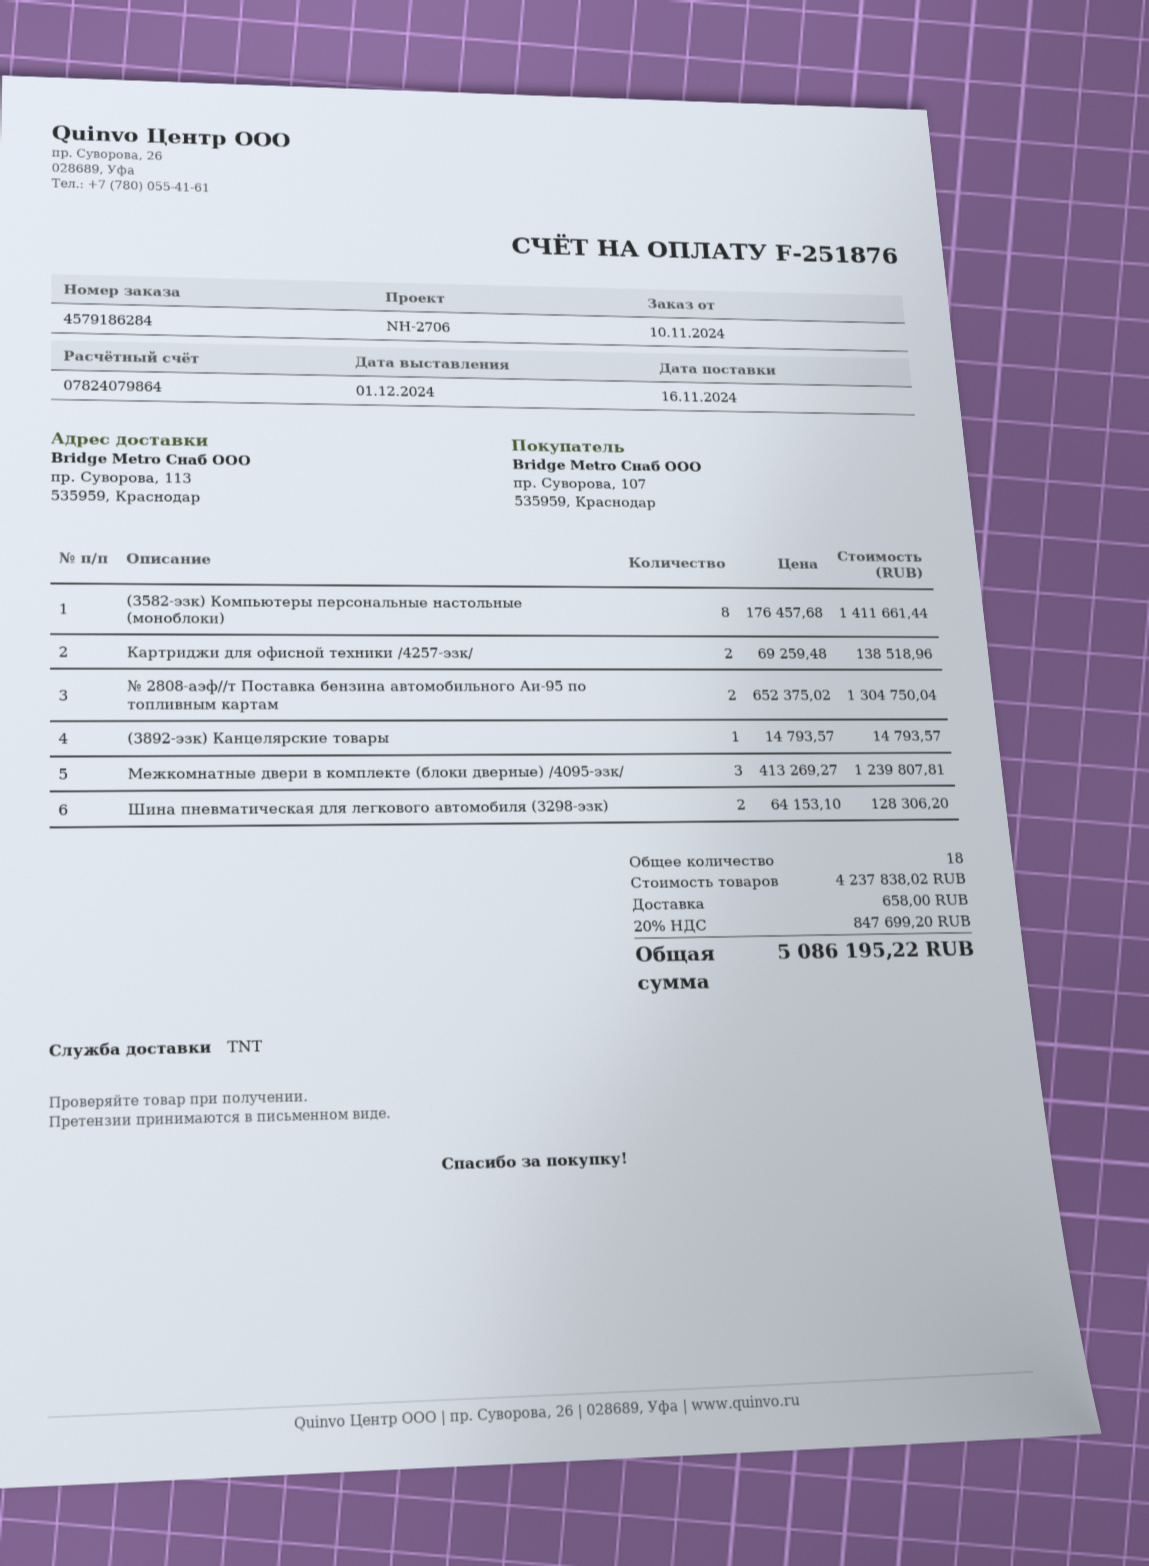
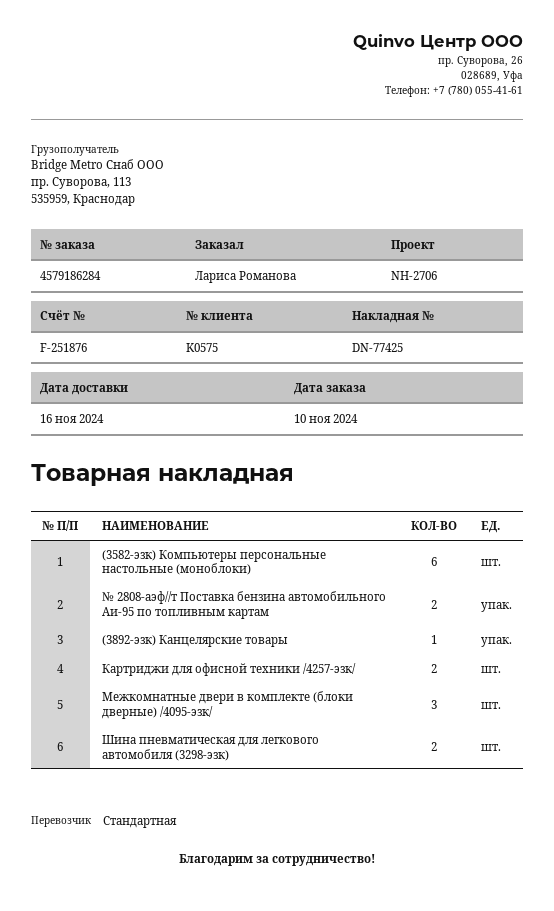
shipping method: TNT -> standard
(3582-эзк) Компьютеры персональные настольные (моноблоки): 8 -> 6

